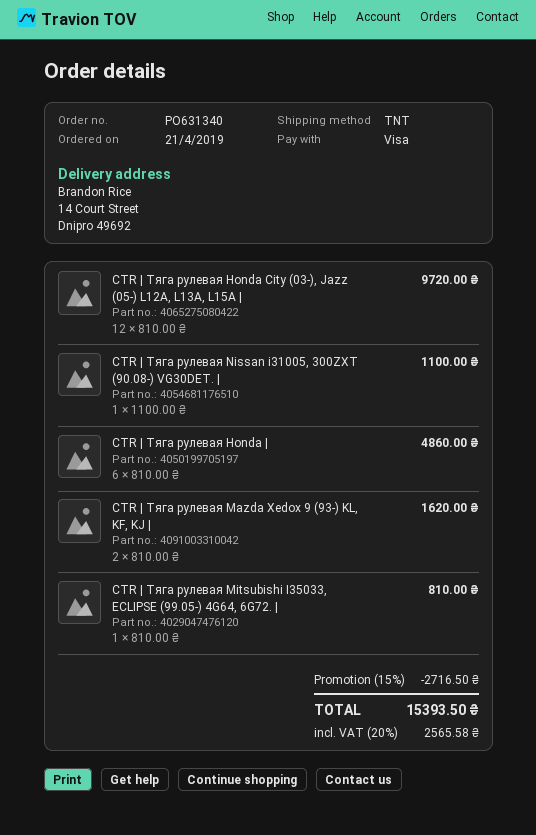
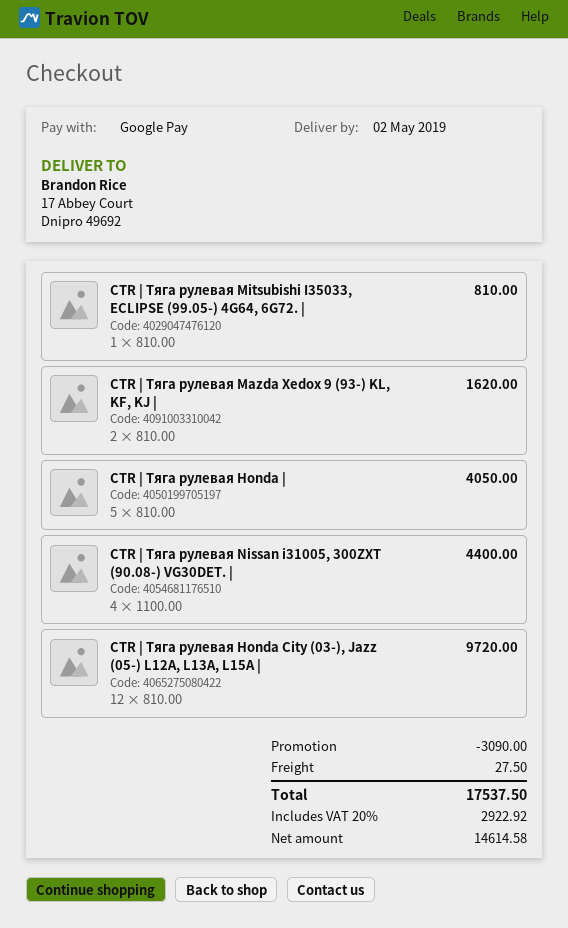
payment method: Visa -> Google Pay
ship to: 14 Court Street, Dnipro 49692 -> 17 Abbey Court, Dnipro 49692
CTR | Тяга рулевая Nissan i31005, 300ZXT (90.08-) VG30DET. |: 1 x 1100.00 = 1100.00 -> 4 x 1100.00 = 4400.00
CTR | Тяга рулевая Honda |: 6 x 810.00 = 4860.00 -> 5 x 810.00 = 4050.00
discount: 2716.50 -> 3090.00
shipping: none -> 27.50
tax: 20% = 2565.58 -> 20% = 2922.92
total: 15393.50 -> 17537.50

